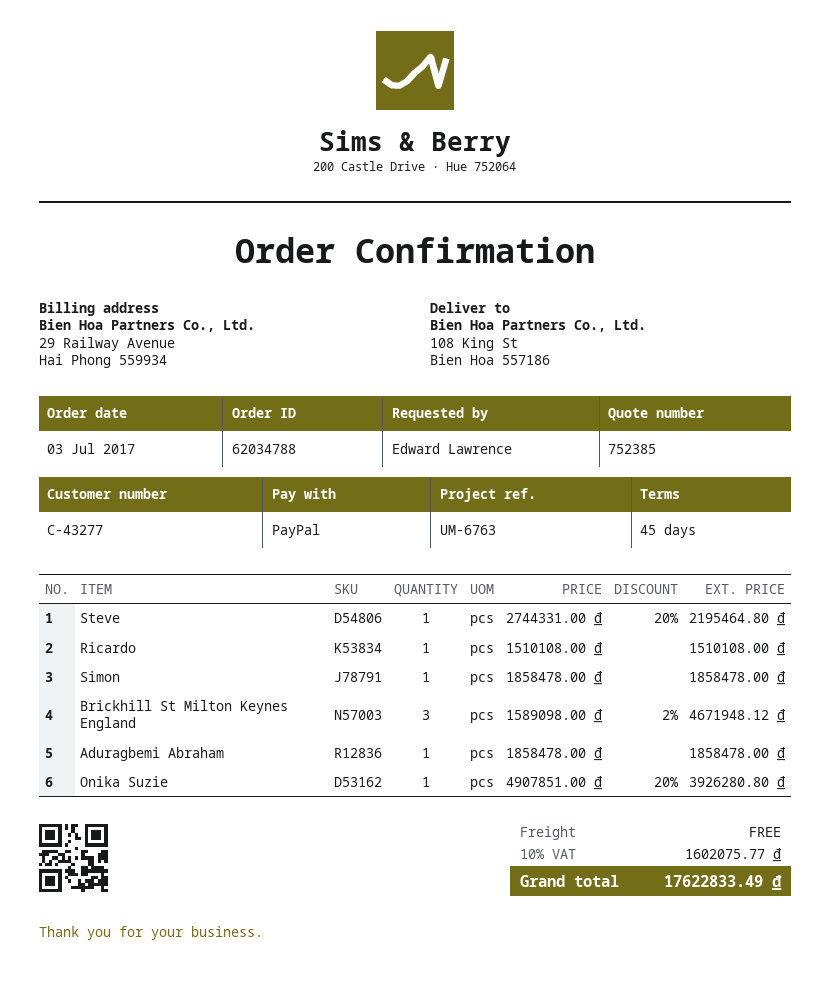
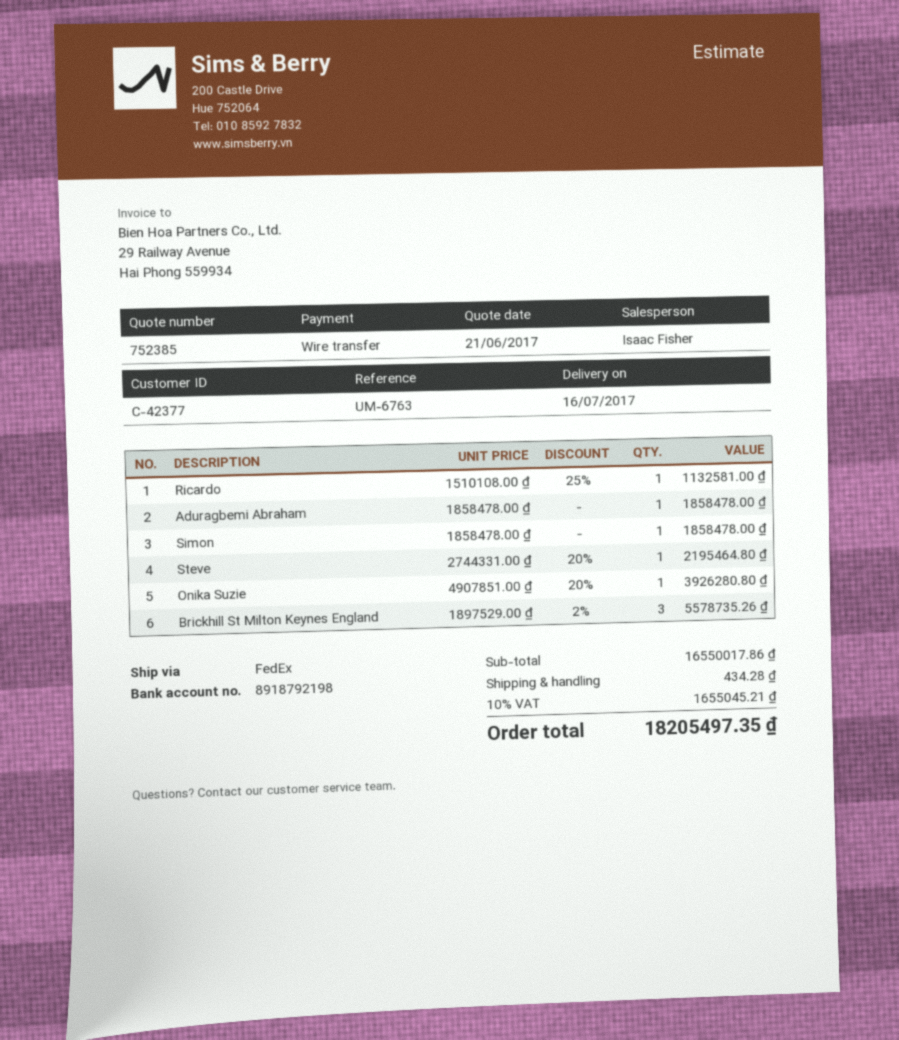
customer number: C-43277 -> C-42377
payment method: PayPal -> bank transfer
Ricardo: 1 x 1510108.00 = 1510108.00 -> 1 x 1510108.00 - 25% = 1132581.00
Brickhill St Milton Keynes England: 3 x 1589098.00 - 2% = 4671948.12 -> 3 x 1897529.00 - 2% = 5578735.26
shipping: 0.00 -> 434.28
tax: 10% = 1602075.77 -> 10% = 1655045.21
total: 17622833.49 -> 18205497.35

